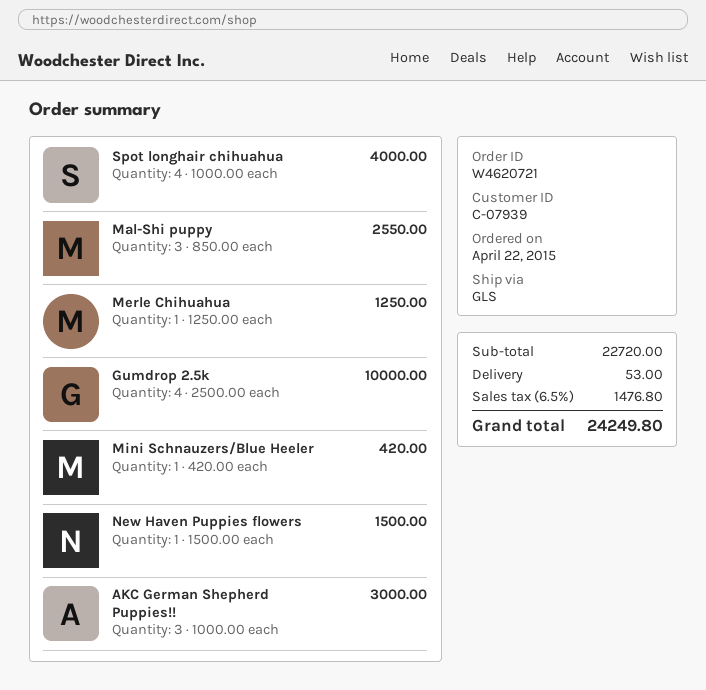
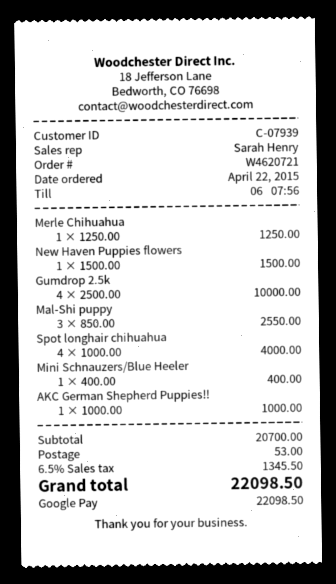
Mini Schnauzers/Blue Heeler: 1 x 420.00 = 420.00 -> 1 x 400.00 = 400.00
AKC German Shepherd Puppies!!: 3 x 1000.00 = 3000.00 -> 1 x 1000.00 = 1000.00
subtotal: 22720.00 -> 20700.00
tax: 6.5% = 1476.80 -> 6.5% = 1345.50
total: 24249.80 -> 22098.50

